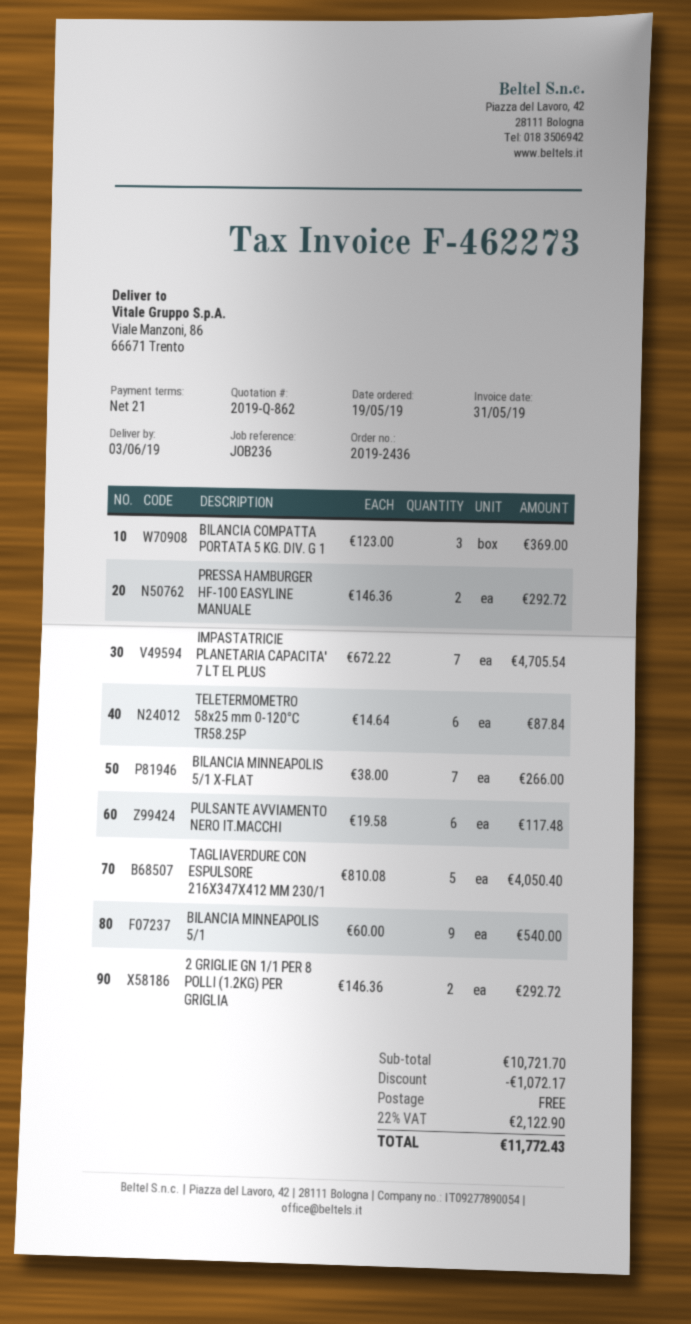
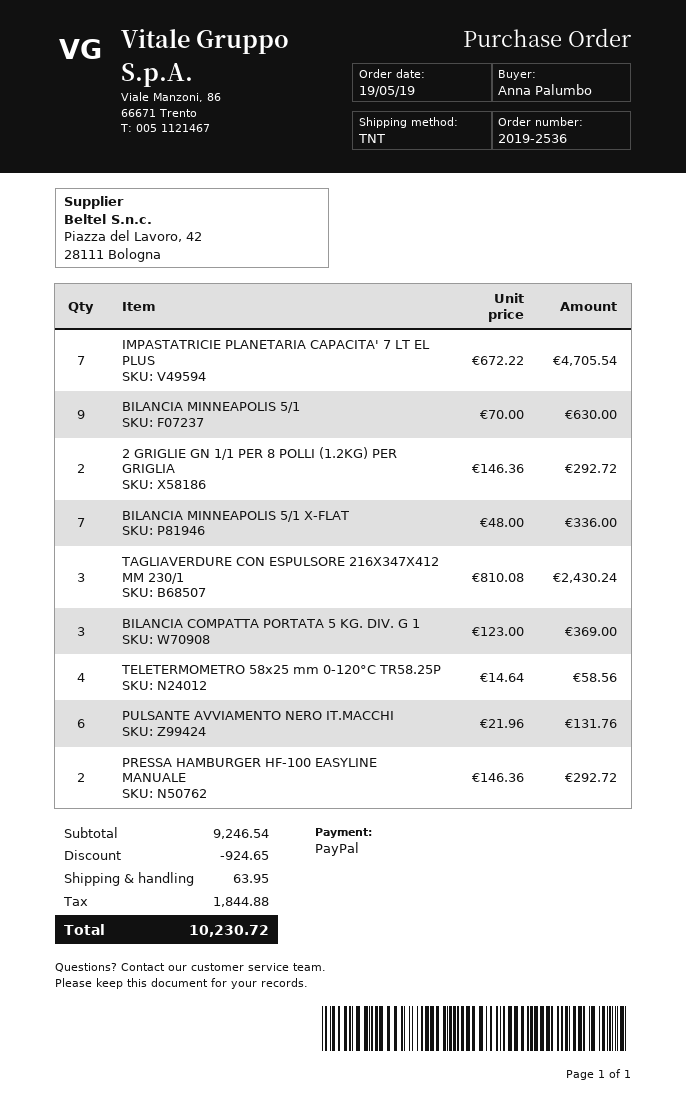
order number: 2019-2436 -> 2019-2536
TELETERMOMETRO 58x25 mm 0-120°C TR58.25P: 6 x 14.64 = 87.84 -> 4 x 14.64 = 58.56
BILANCIA MINNEAPOLIS 5/1 X-FLAT: 7 x 38.00 = 266.00 -> 7 x 48.00 = 336.00
PULSANTE AVVIAMENTO NERO IT.MACCHI: 6 x 19.58 = 117.48 -> 6 x 21.96 = 131.76
TAGLIAVERDURE CON ESPULSORE 216X347X412 MM 230/1: 5 x 810.08 = 4050.40 -> 3 x 810.08 = 2430.24
BILANCIA MINNEAPOLIS 5/1: 9 x 60.00 = 540.00 -> 9 x 70.00 = 630.00
subtotal: 10721.70 -> 9246.54
discount: 1072.17 -> 924.65
shipping: 0.00 -> 63.95
tax: 2122.90 -> 1844.88
total: 11772.43 -> 10230.72

